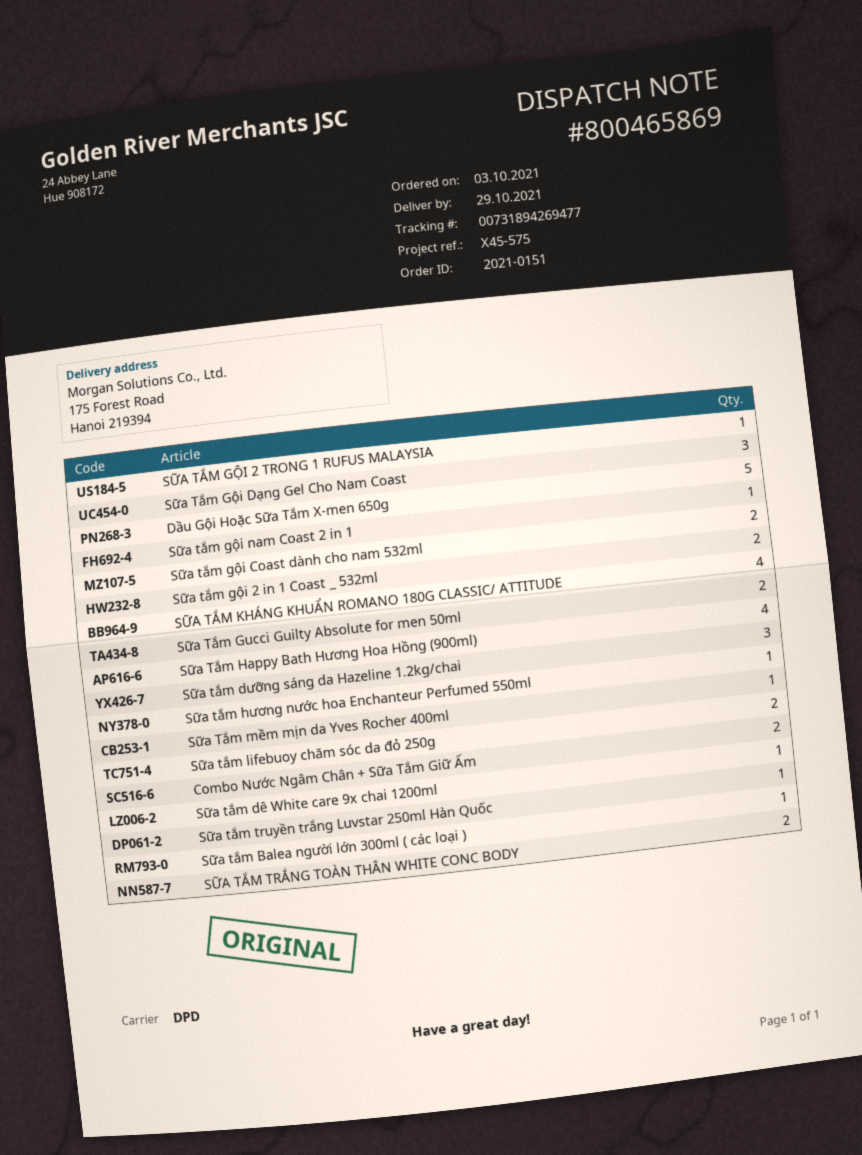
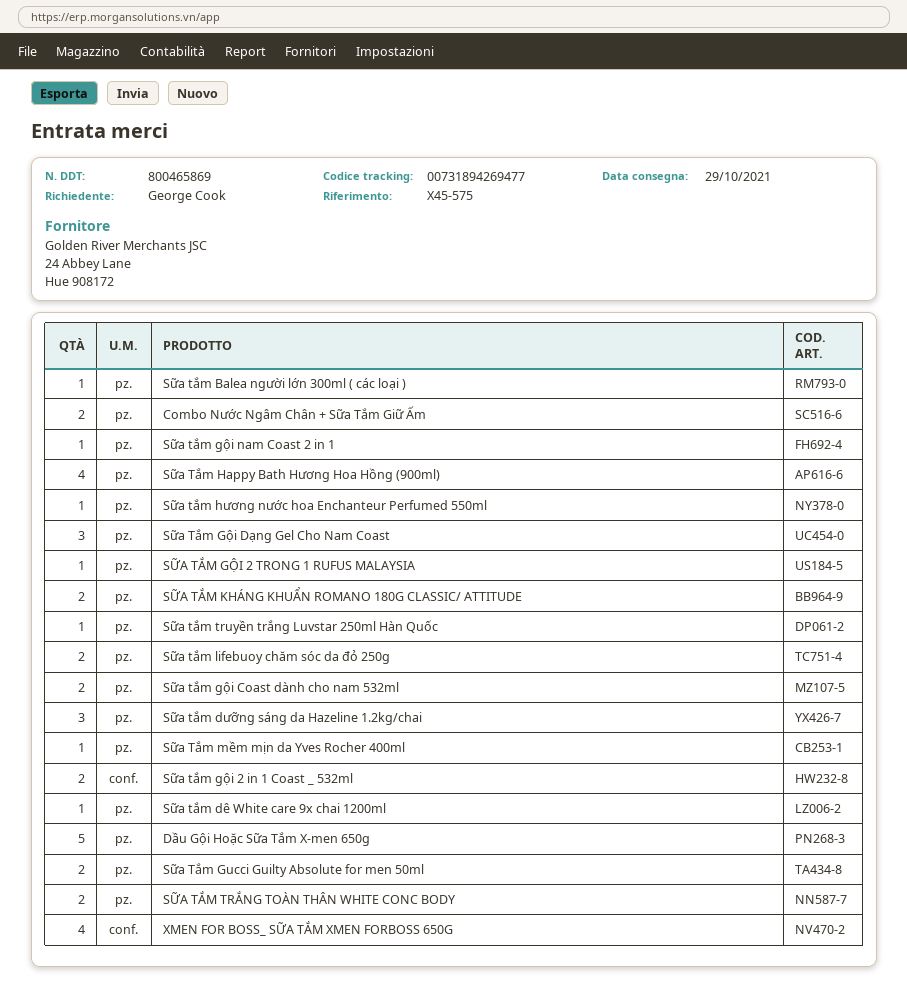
SỮA TẮM KHÁNG KHUẨN ROMANO 180G CLASSIC/ ATTITUDE: 4 -> 2
XMEN FOR BOSS_ SỮA TẮM XMEN FORBOSS 650G: none -> 4

